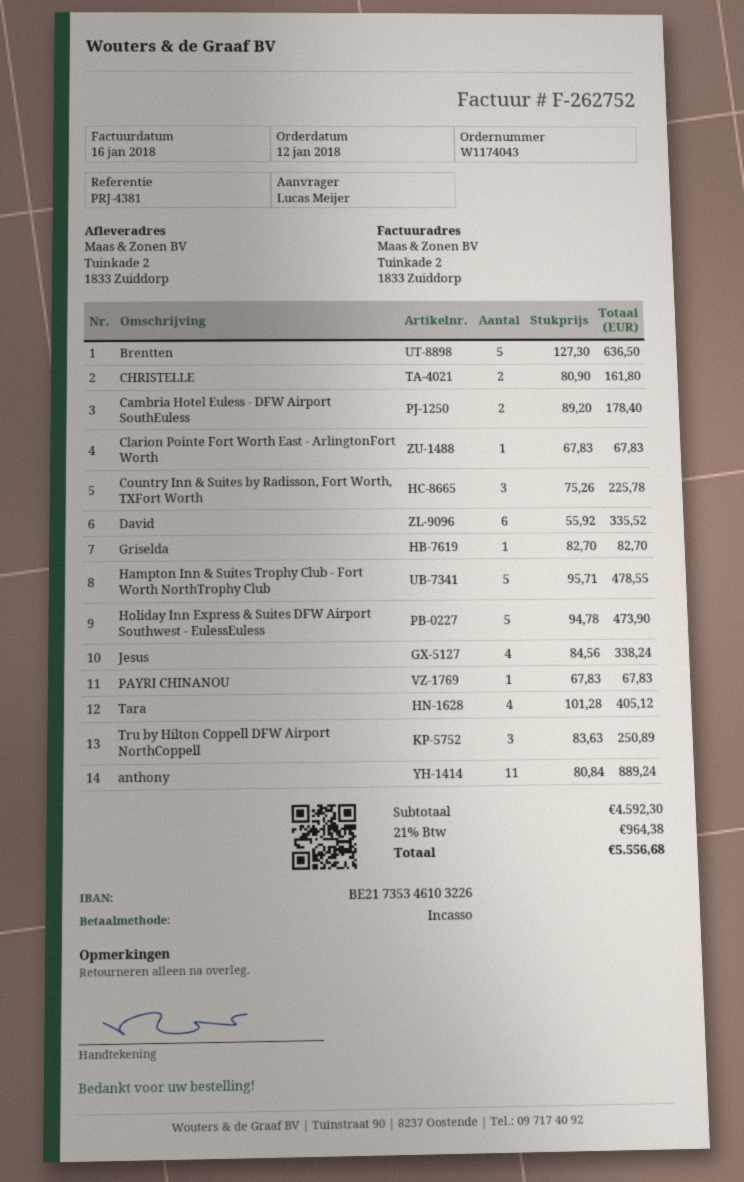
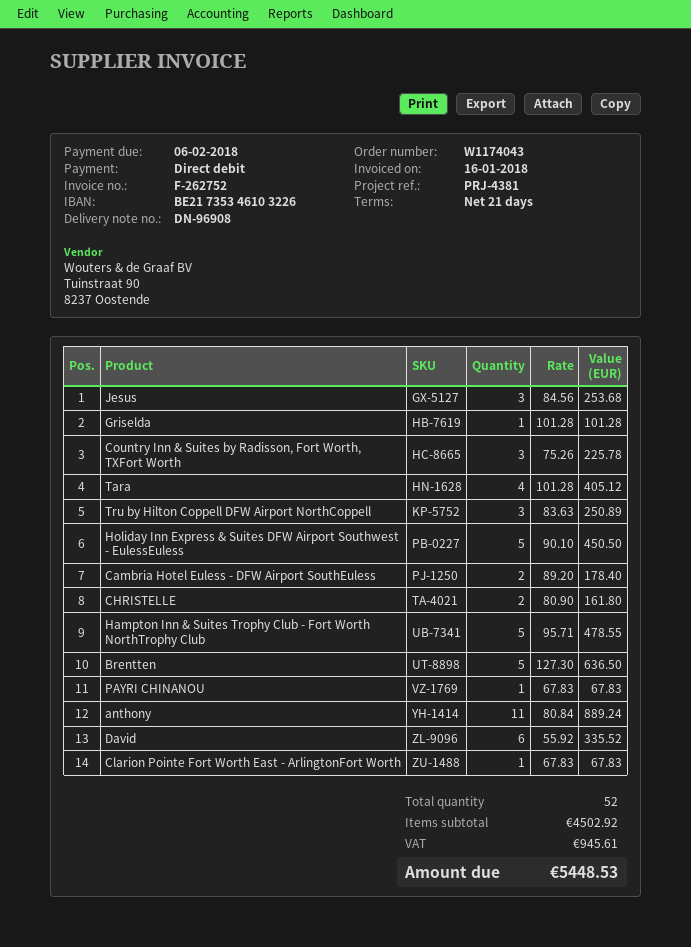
Griselda: 1 x 82.70 = 82.70 -> 1 x 101.28 = 101.28
Holiday Inn Express & Suites DFW Airport Southwest - EulessEuless: 5 x 94.78 = 473.90 -> 5 x 90.10 = 450.50
Jesus: 4 x 84.56 = 338.24 -> 3 x 84.56 = 253.68
subtotal: 4592.30 -> 4502.92
tax: 964.38 -> 945.61
total: 5556.68 -> 5448.53

